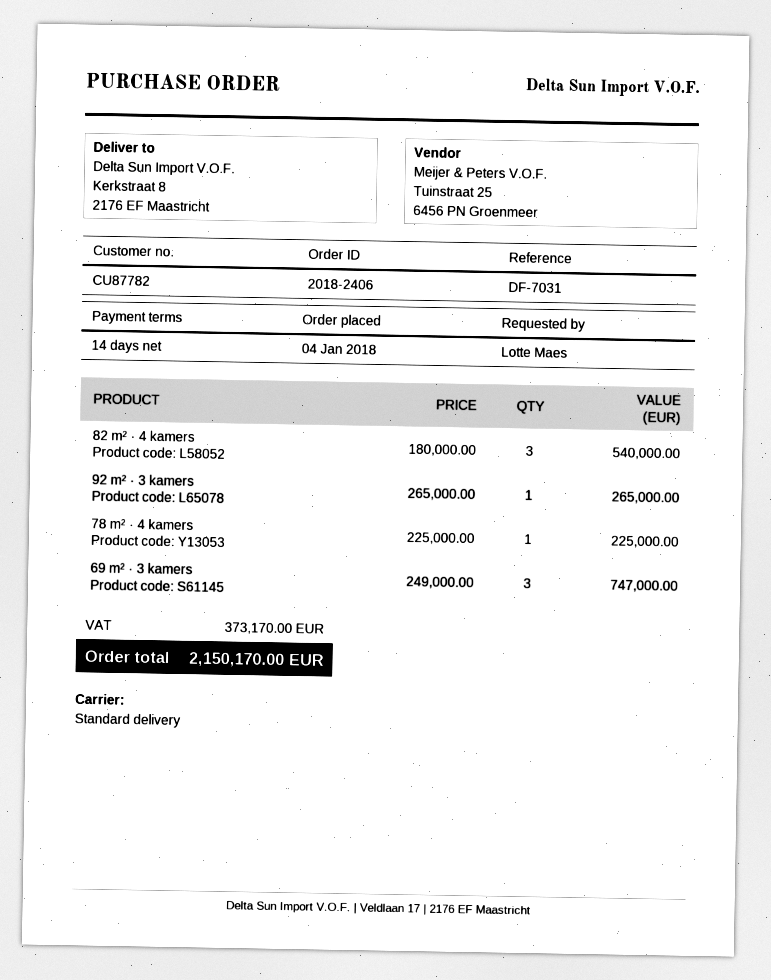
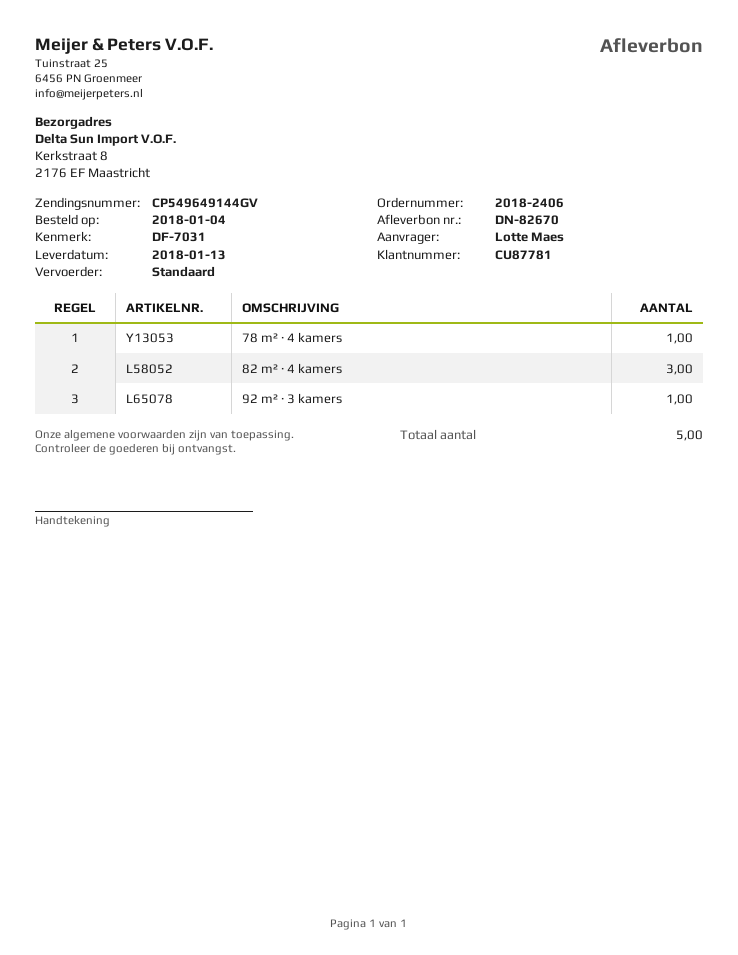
customer number: CU87782 -> CU87781
69 m² · 3 kamers: 3 -> none

